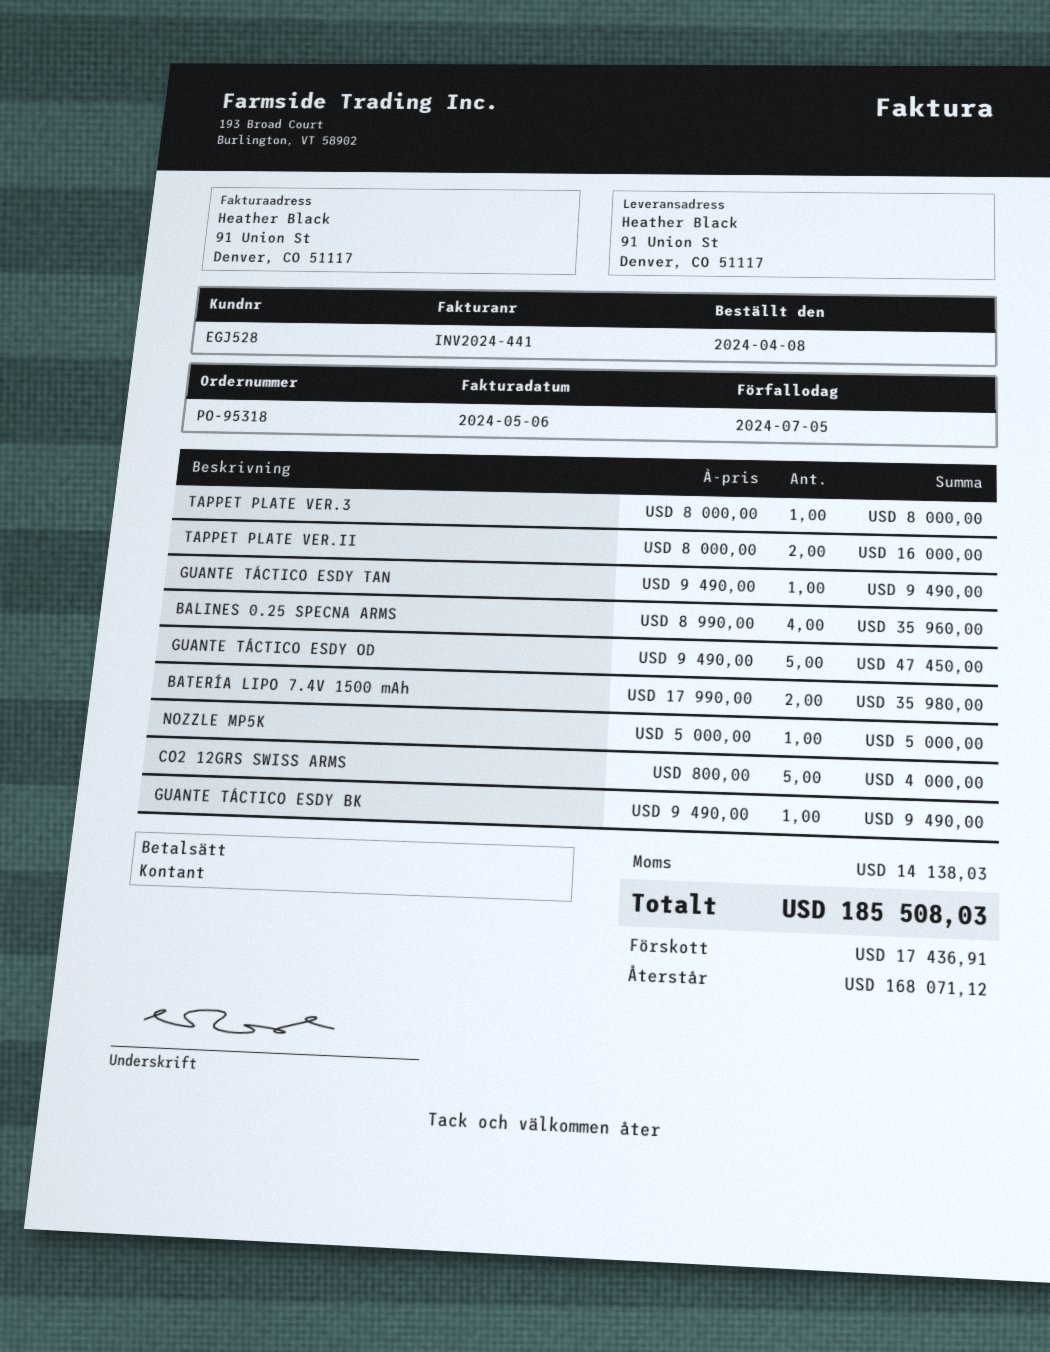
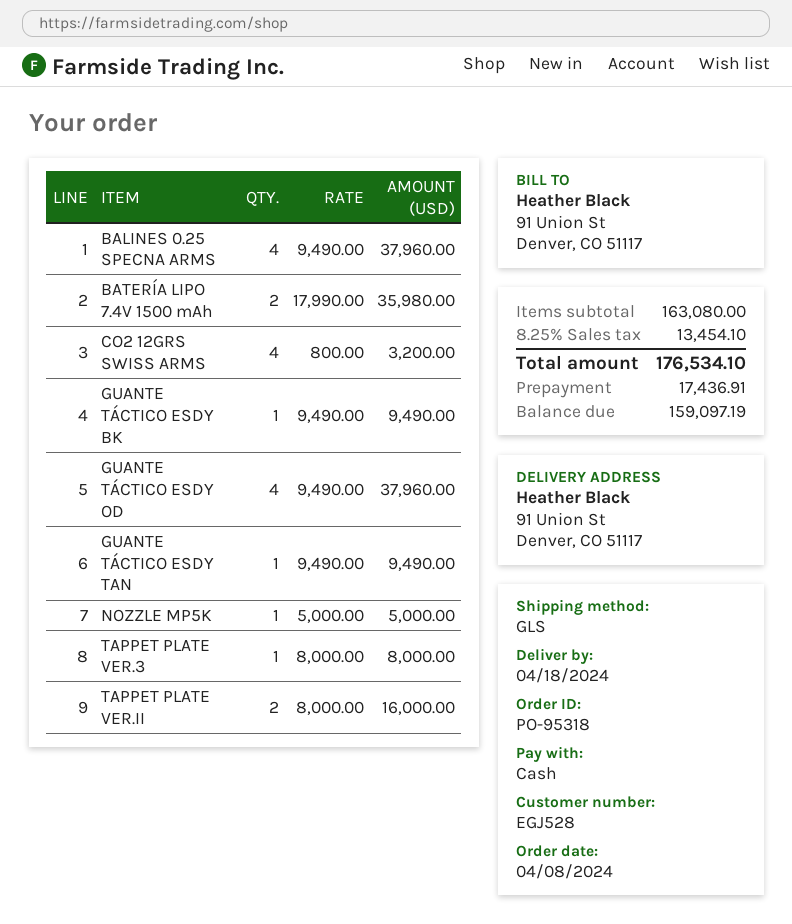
BALINES 0.25 SPECNA ARMS: 4 x 8990.00 = 35960.00 -> 4 x 9490.00 = 37960.00
GUANTE TÁCTICO ESDY OD: 5 x 9490.00 = 47450.00 -> 4 x 9490.00 = 37960.00
CO2 12GRS SWISS ARMS: 5 x 800.00 = 4000.00 -> 4 x 800.00 = 3200.00
tax: 14138.03 -> 13454.10
total: 185508.03 -> 176534.10
balance: 168071.12 -> 159097.19

